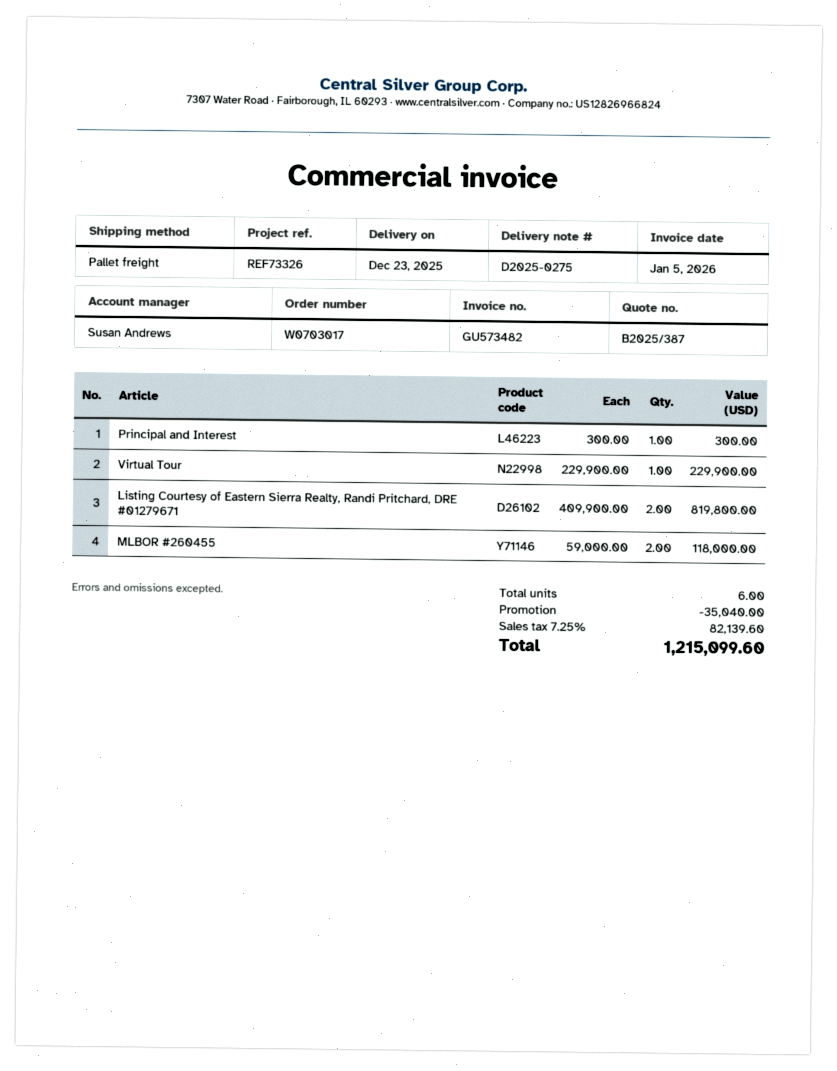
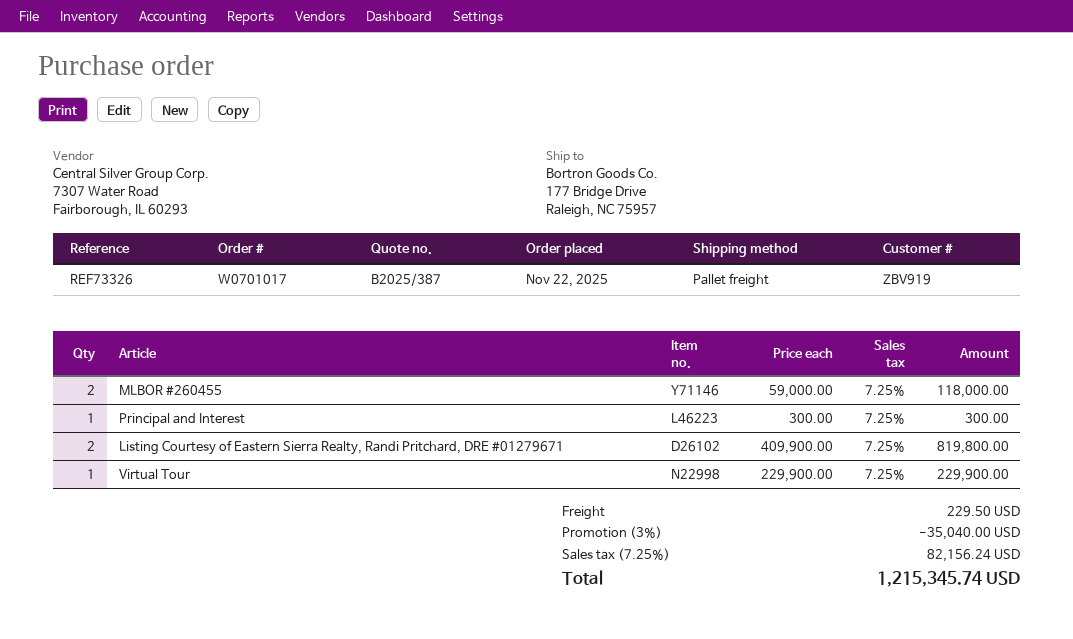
order number: W0703017 -> W0701017
shipping: none -> 229.50
tax: 7.25% = 82139.60 -> 7.25% = 82156.24
total: 1215099.60 -> 1215345.74

